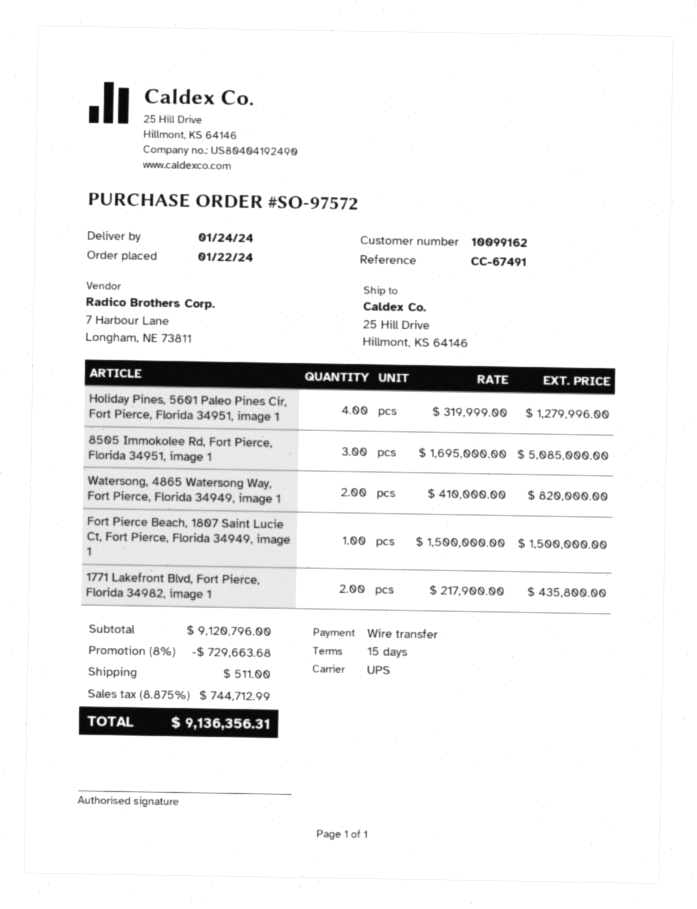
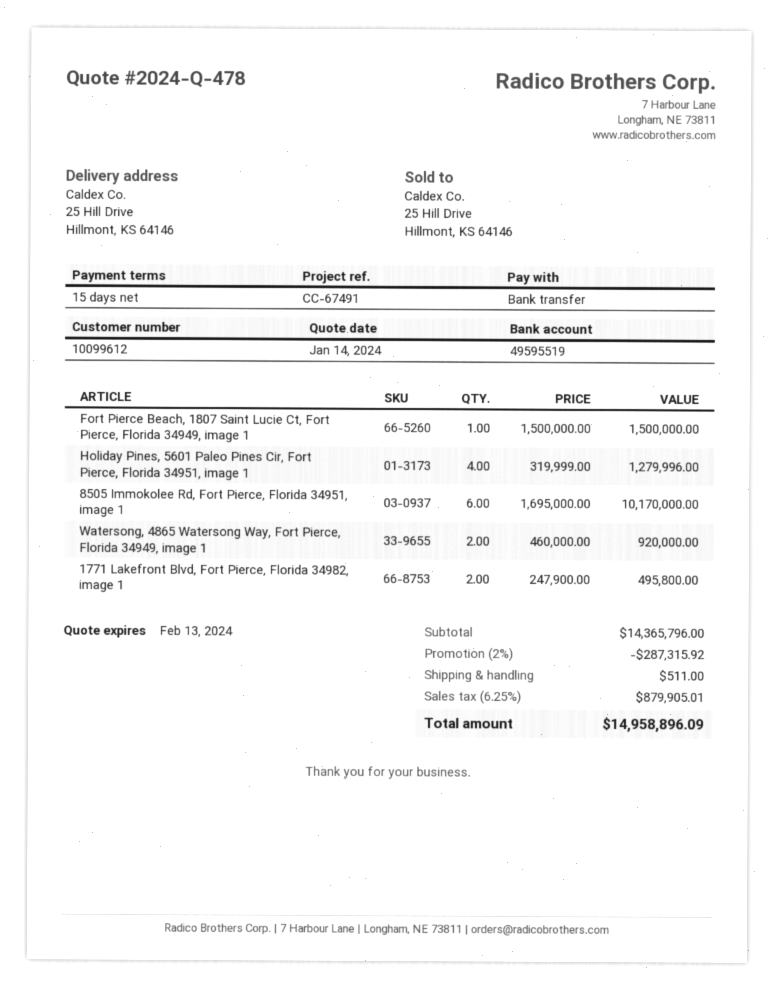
customer number: 10099162 -> 10099612
8505 Immokolee Rd, Fort Pierce, Florida 34951, image 1: 3 x 1695000.00 = 5085000.00 -> 6 x 1695000.00 = 10170000.00
Watersong, 4865 Watersong Way, Fort Pierce, Florida 34949, image 1: 2 x 410000.00 = 820000.00 -> 2 x 460000.00 = 920000.00
1771 Lakefront Blvd, Fort Pierce, Florida 34982, image 1: 2 x 217900.00 = 435800.00 -> 2 x 247900.00 = 495800.00
subtotal: 9120796.00 -> 14365796.00
discount: 8% = 729663.68 -> 2% = 287315.92
tax: 8.875% = 744712.99 -> 6.25% = 879905.01
total: 9136356.31 -> 14958896.09

